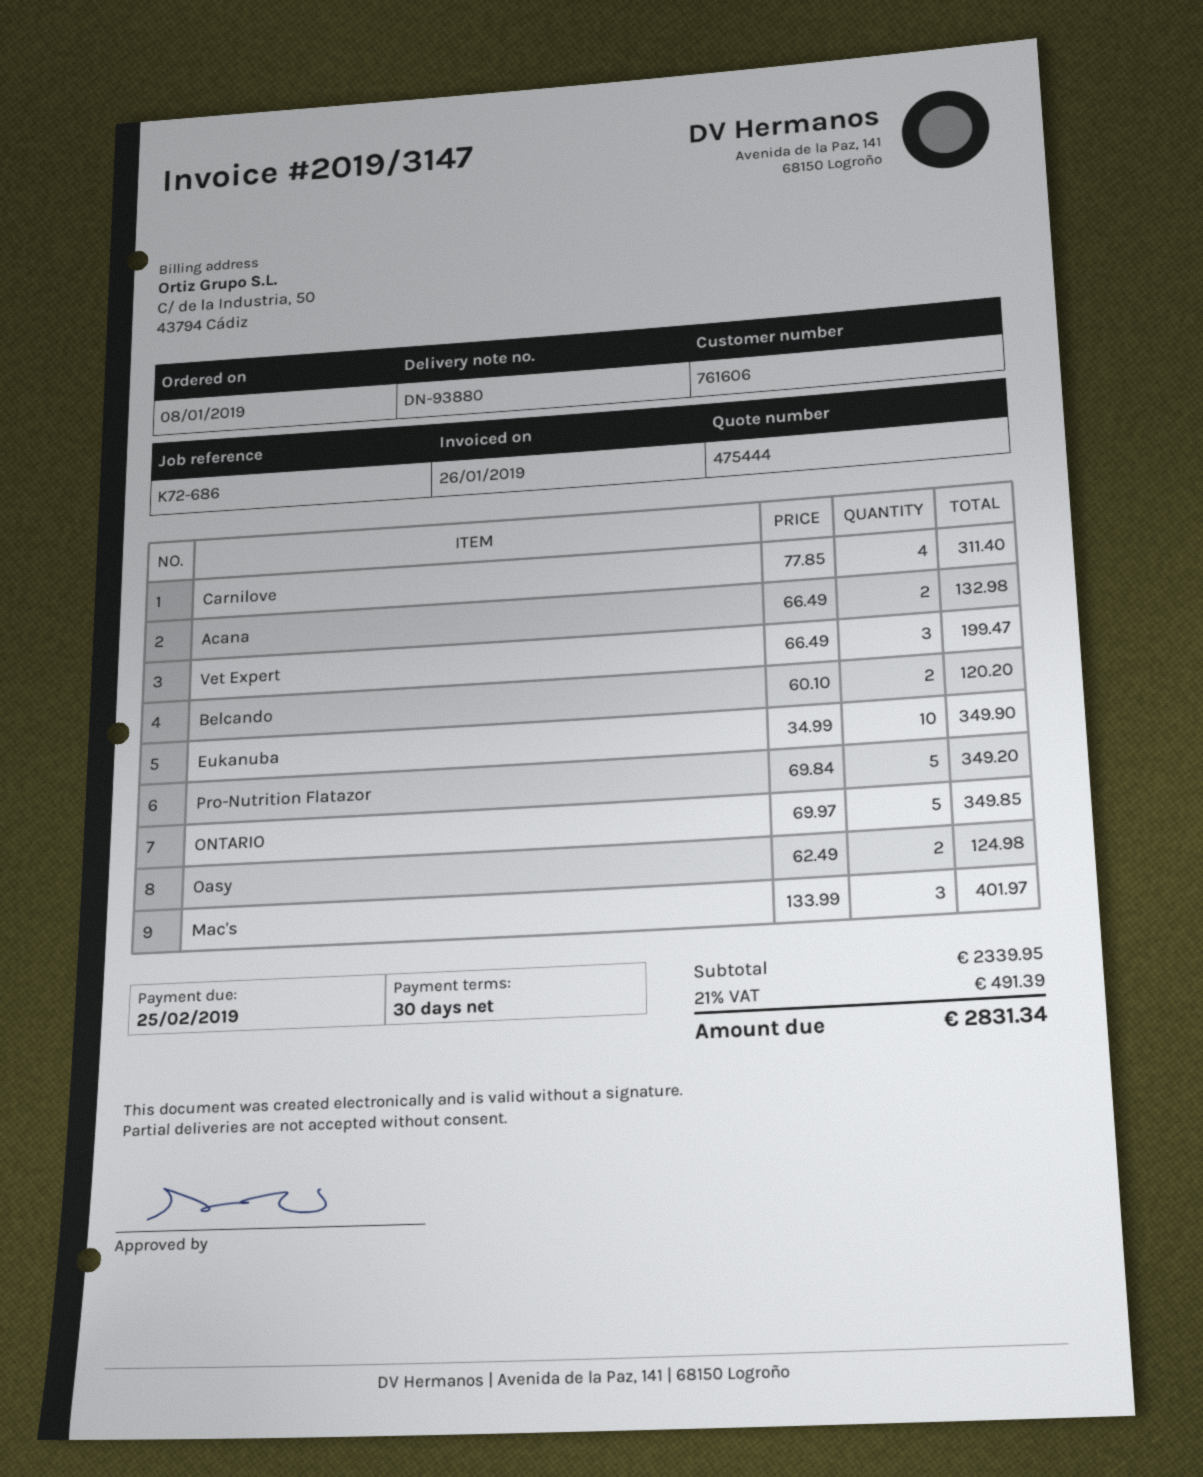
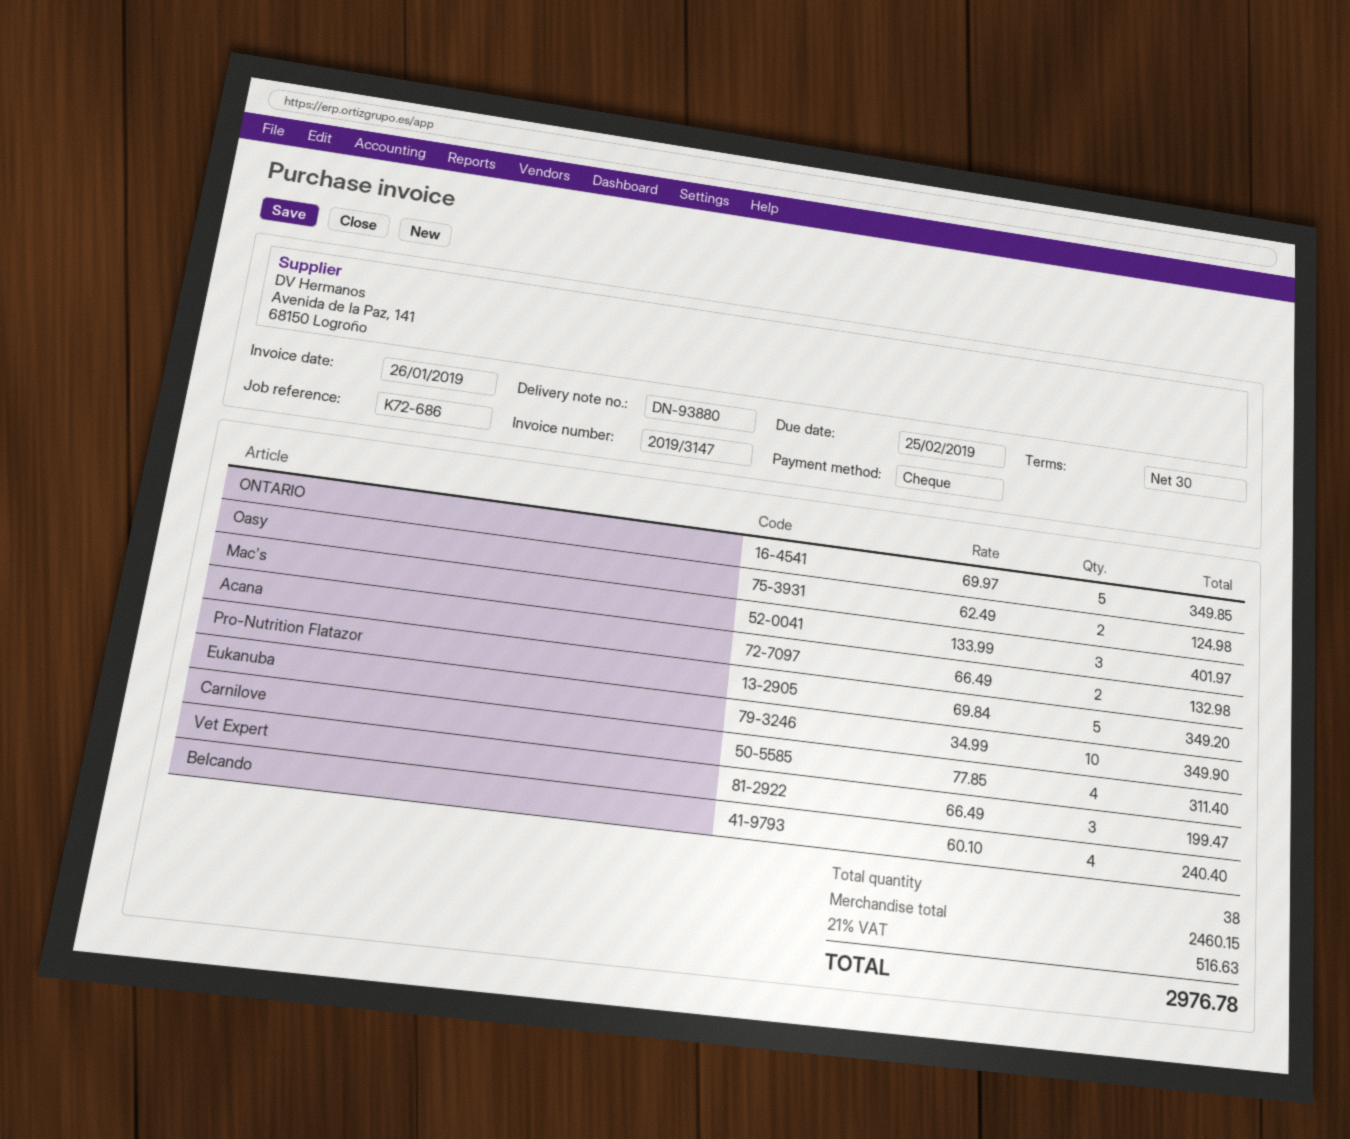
Belcando: 2 x 60.10 = 120.20 -> 4 x 60.10 = 240.40
subtotal: 2339.95 -> 2460.15
tax: 21% = 491.39 -> 21% = 516.63
total: 2831.34 -> 2976.78

